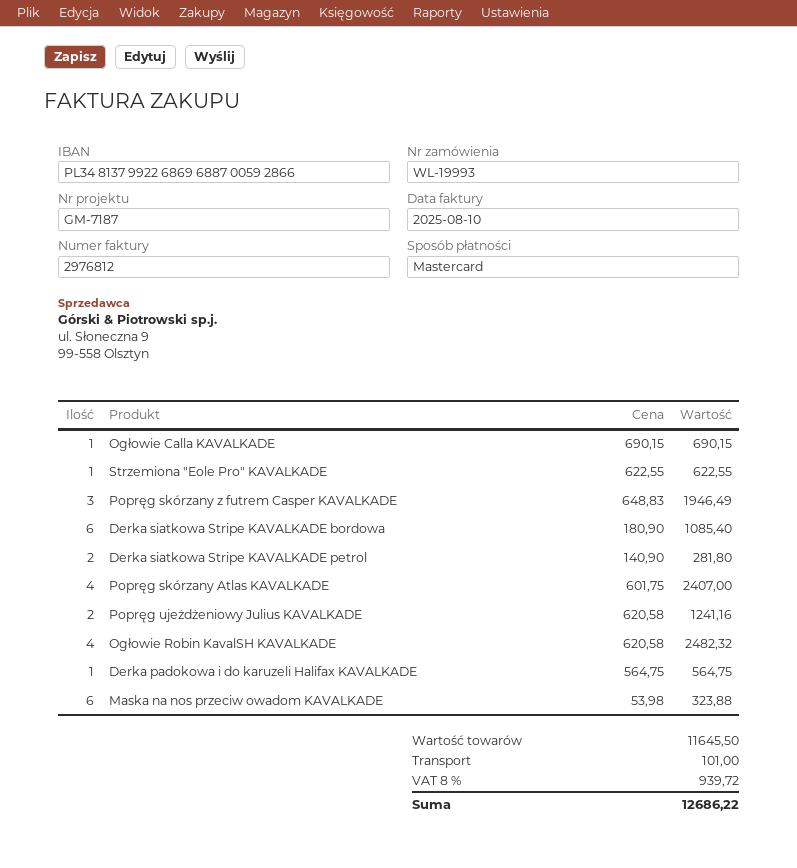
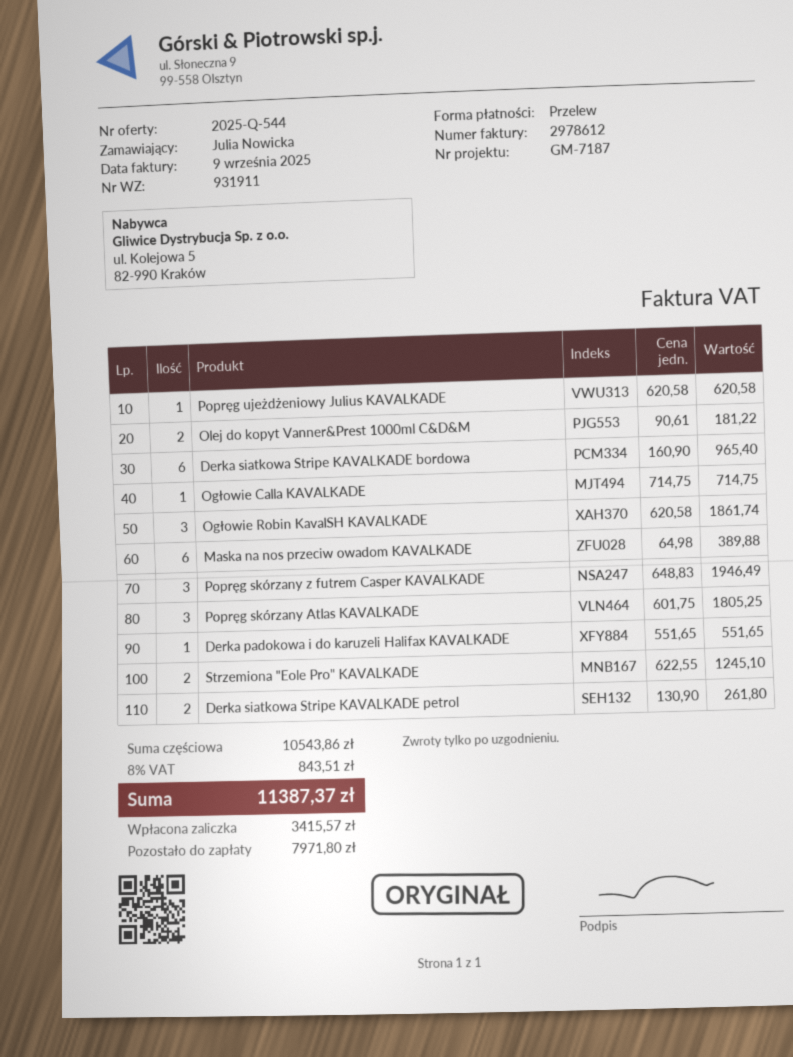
invoice number: 2976812 -> 2978612
invoice date: 2025-08-10 -> 2025-09-09
payment method: Mastercard -> bank transfer
Ogłowie Calla KAVALKADE: 1 x 690.15 = 690.15 -> 1 x 714.75 = 714.75
Strzemiona "Eole Pro" KAVALKADE: 1 x 622.55 = 622.55 -> 2 x 622.55 = 1245.10
Derka siatkowa Stripe KAVALKADE bordowa: 6 x 180.90 = 1085.40 -> 6 x 160.90 = 965.40
Derka siatkowa Stripe KAVALKADE petrol: 2 x 140.90 = 281.80 -> 2 x 130.90 = 261.80
Popręg skórzany Atlas KAVALKADE: 4 x 601.75 = 2407.00 -> 3 x 601.75 = 1805.25
Popręg ujeżdżeniowy Julius KAVALKADE: 2 x 620.58 = 1241.16 -> 1 x 620.58 = 620.58
Ogłowie Robin KavalSH KAVALKADE: 4 x 620.58 = 2482.32 -> 3 x 620.58 = 1861.74
Derka padokowa i do karuzeli Halifax KAVALKADE: 1 x 564.75 = 564.75 -> 1 x 551.65 = 551.65
Maska na nos przeciw owadom KAVALKADE: 6 x 53.98 = 323.88 -> 6 x 64.98 = 389.88
Olej do kopyt Vanner&Prest 1000ml C&D&M: none -> 2 x 90.61 = 181.22
subtotal: 11645.50 -> 10543.86
shipping: 101.00 -> none
tax: 8% = 939.72 -> 8% = 843.51
total: 12686.22 -> 11387.37

